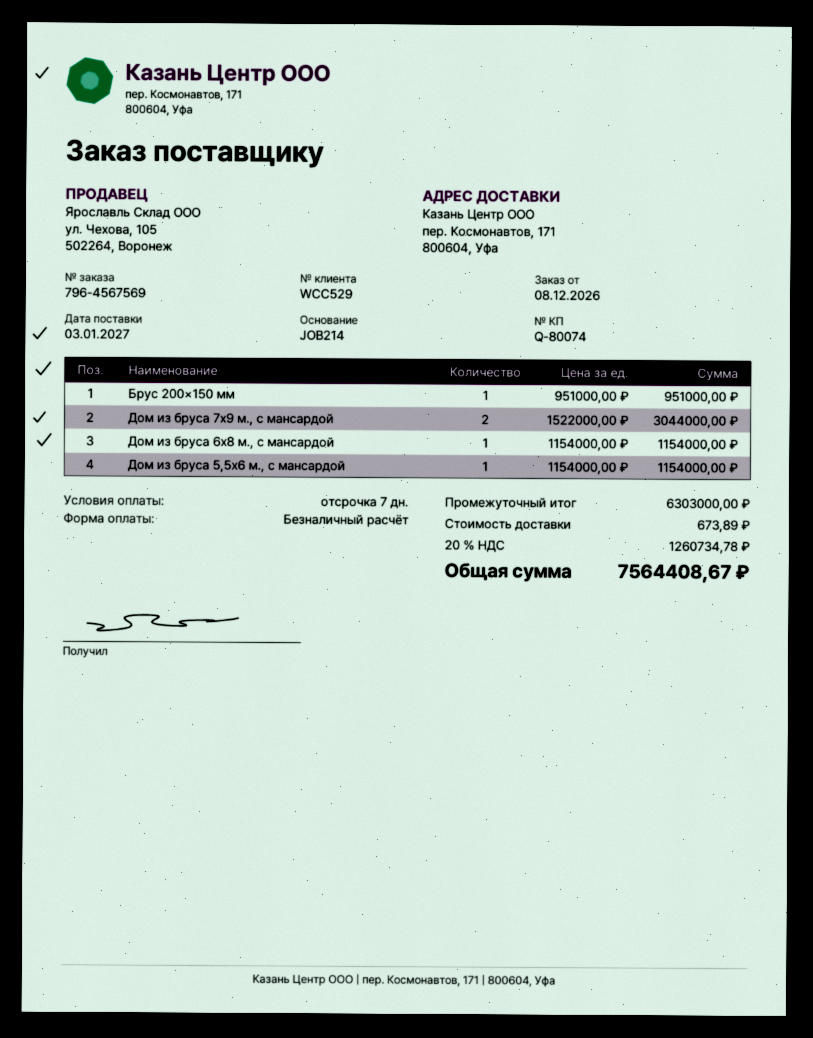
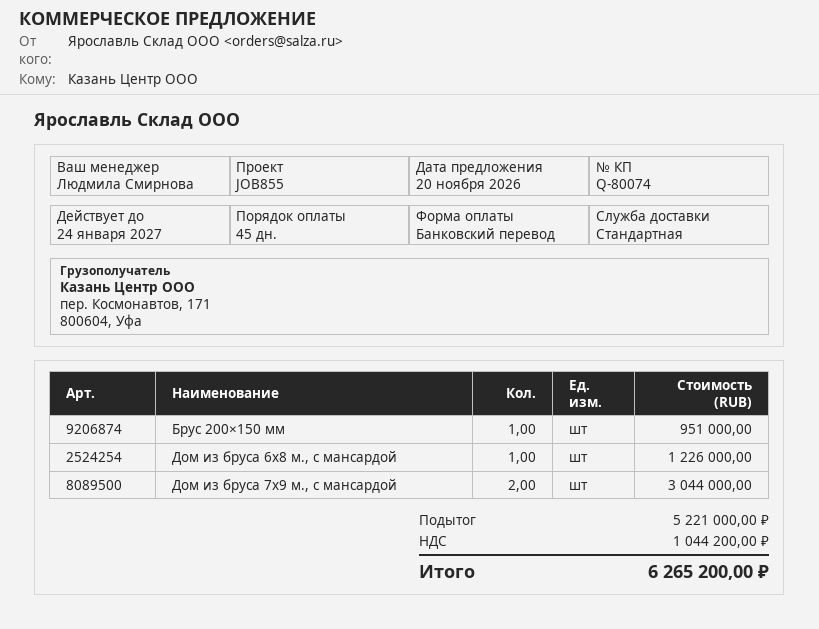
payment terms: 7 days -> 45 days
reference: JOB214 -> JOB855
Дом из бруса 6х8 м., с мансардой: 1 for 1154000.00 -> 1 for 1226000.00
Дом из бруса 5,5х6 м., с мансардой: 1 for 1154000.00 -> none
subtotal: 6303000.00 -> 5221000.00
shipping: 673.89 -> none
tax: 1260734.78 -> 1044200.00
total: 7564408.67 -> 6265200.00

